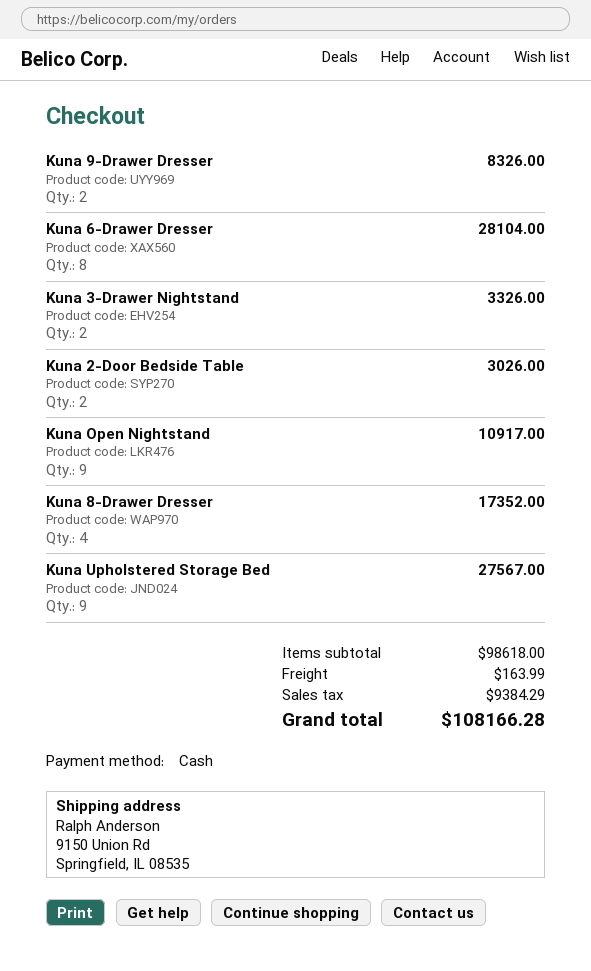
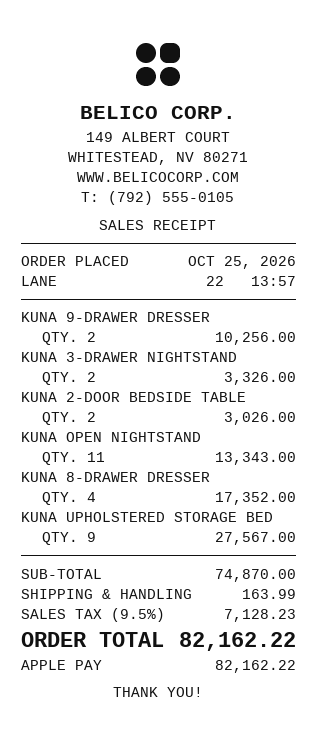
payment method: cash -> Apple Pay
Kuna 9-Drawer Dresser: 2 for 8326.00 -> 2 for 10256.00
Kuna 6-Drawer Dresser: 8 for 28104.00 -> none
Kuna Open Nightstand: 9 for 10917.00 -> 11 for 13343.00
subtotal: 98618.00 -> 74870.00
tax: 9384.29 -> 7128.23
total: 108166.28 -> 82162.22

